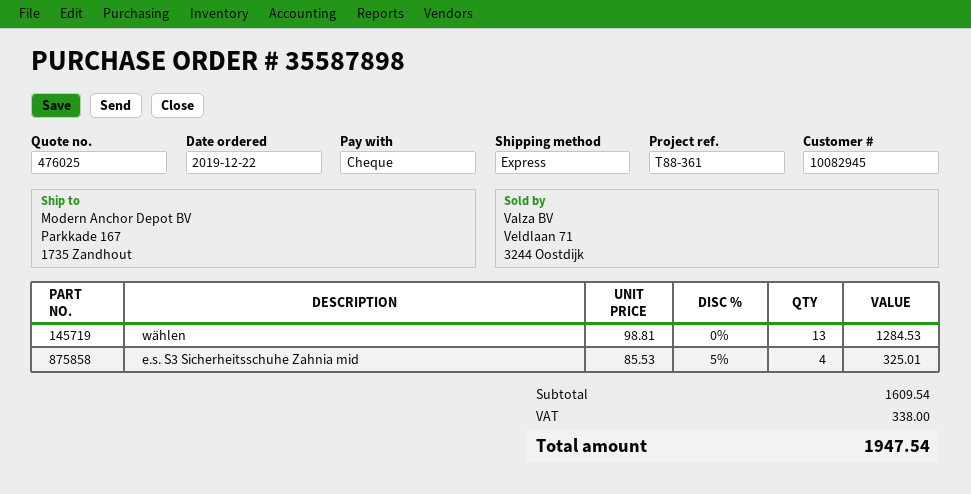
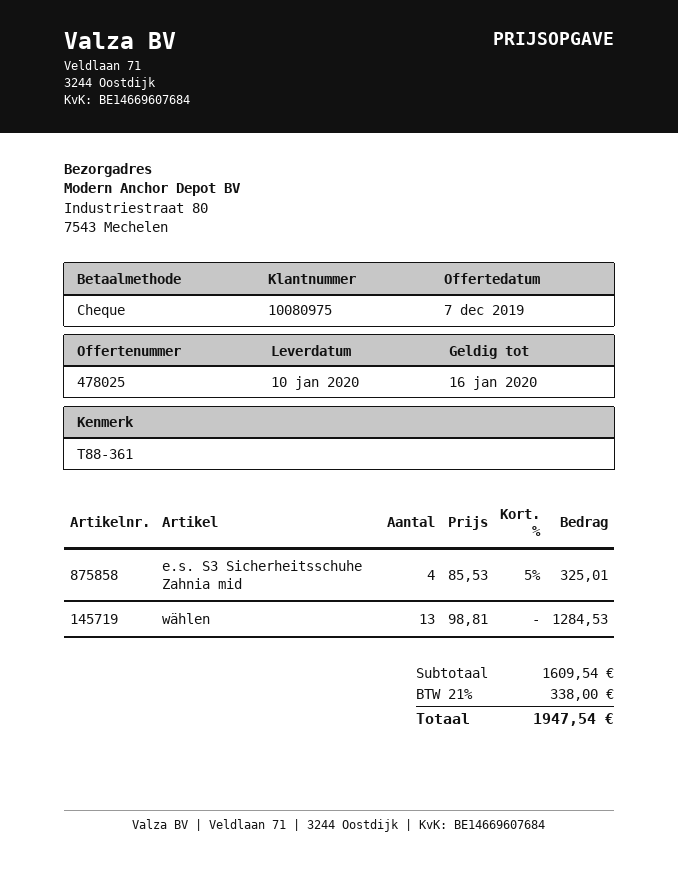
quote number: 476025 -> 478025
customer number: 10082945 -> 10080975
ship to: Parkkade 167, 1735 Zandhout -> Industriestraat 80, 7543 Mechelen

